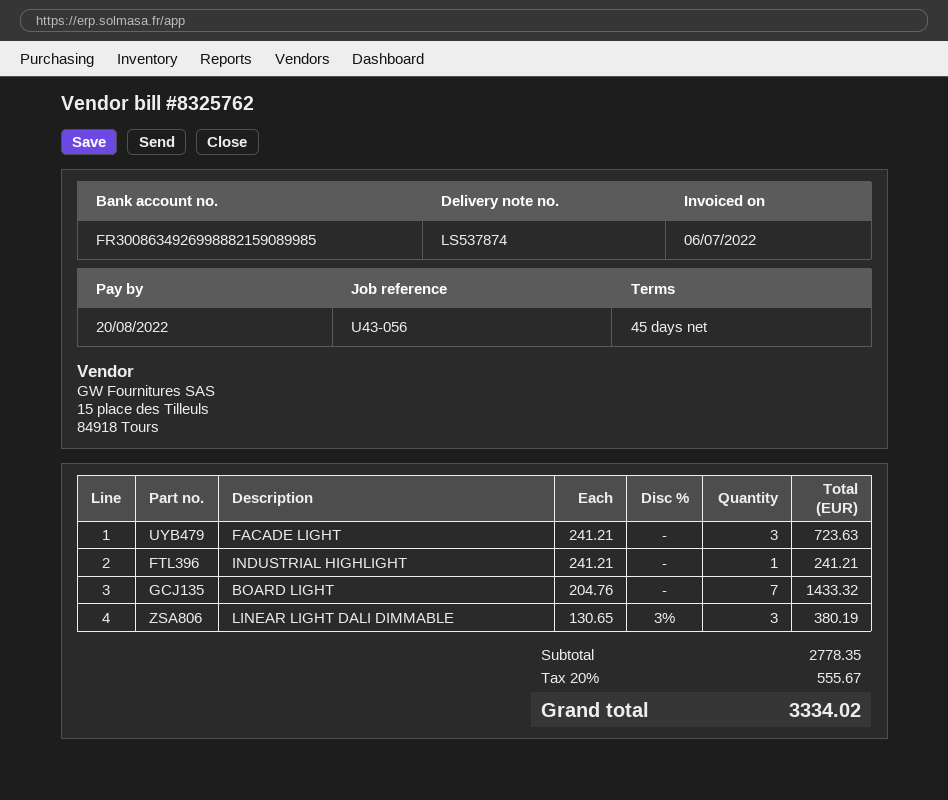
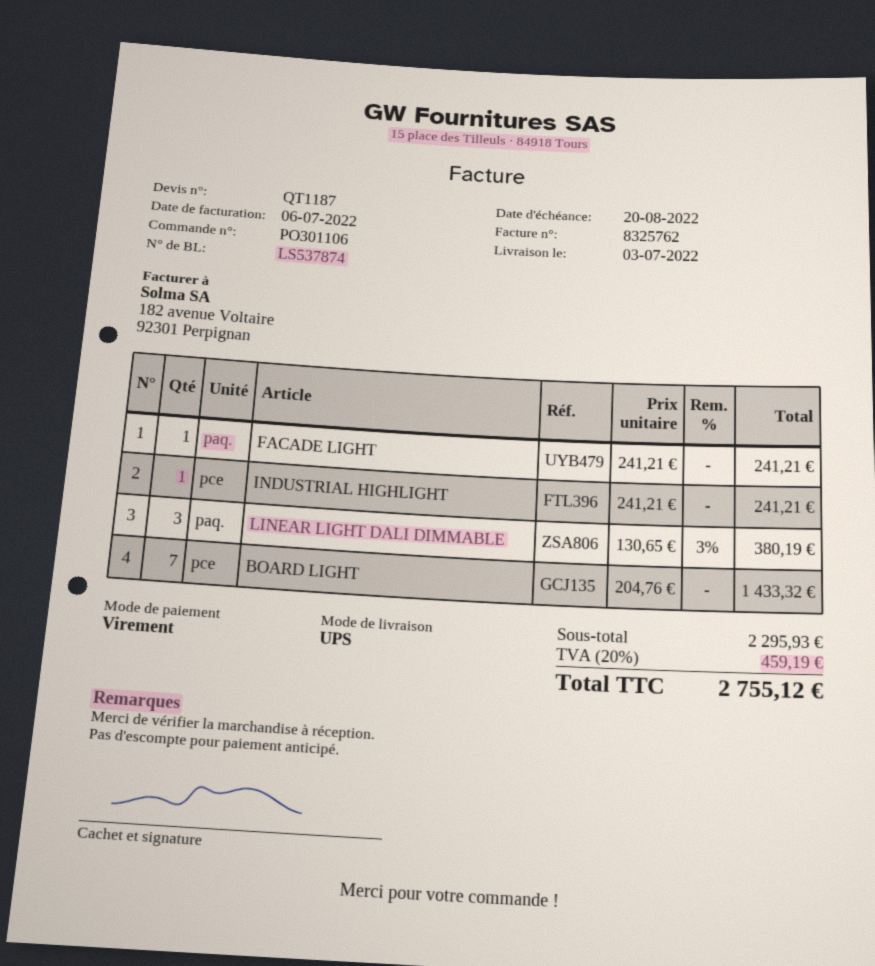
FACADE LIGHT: 3 x 241.21 = 723.63 -> 1 x 241.21 = 241.21
subtotal: 2778.35 -> 2295.93
tax: 20% = 555.67 -> 20% = 459.19
total: 3334.02 -> 2755.12

